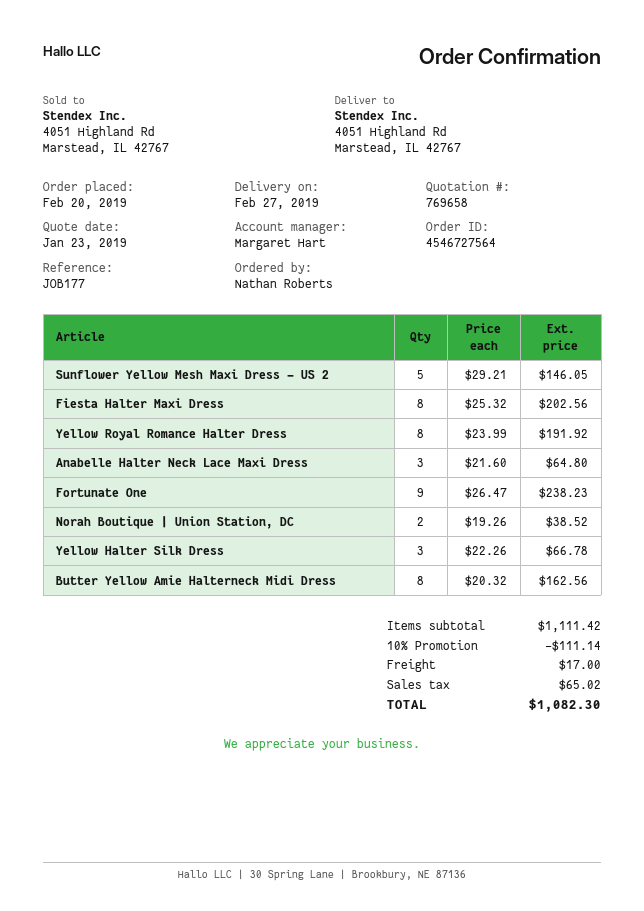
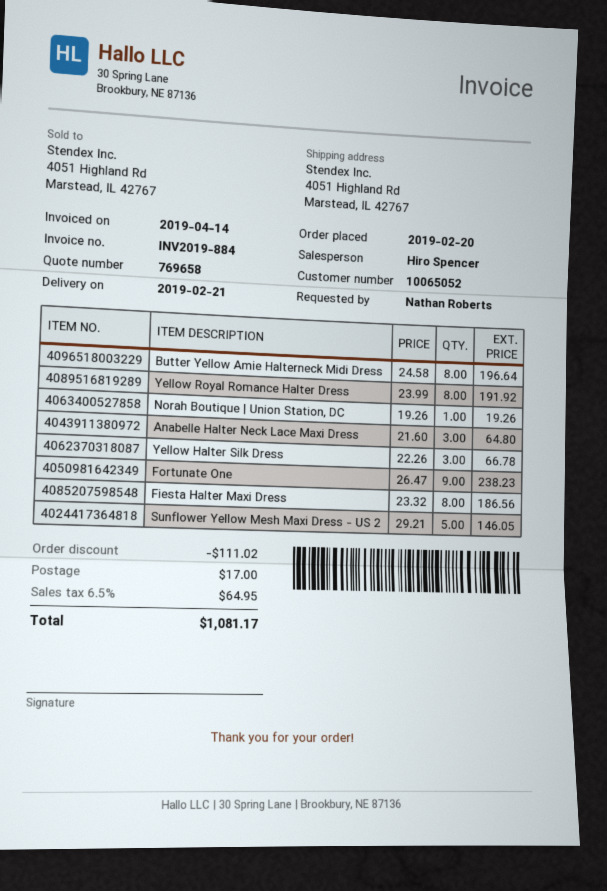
delivery date: 2019-02-27 -> 2019-02-21
sales rep: Margaret Hart -> Hiro Spencer
Fiesta Halter Maxi Dress: 8 x 25.32 = 202.56 -> 8 x 23.32 = 186.56
Norah Boutique | Union Station, DC: 2 x 19.26 = 38.52 -> 1 x 19.26 = 19.26
Butter Yellow Amie Halterneck Midi Dress: 8 x 20.32 = 162.56 -> 8 x 24.58 = 196.64
discount: 111.14 -> 111.02
tax: 65.02 -> 64.95
total: 1082.30 -> 1081.17

